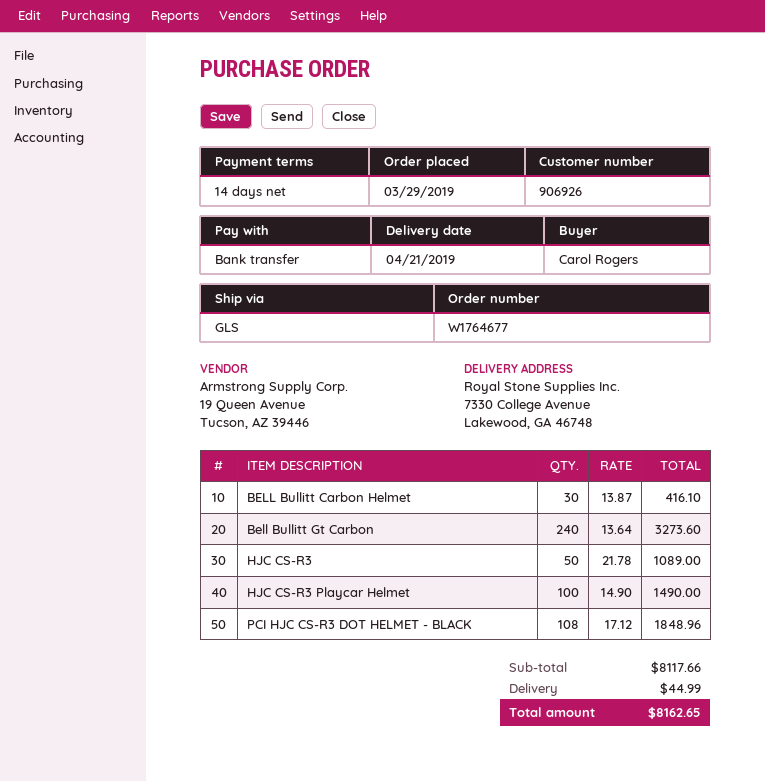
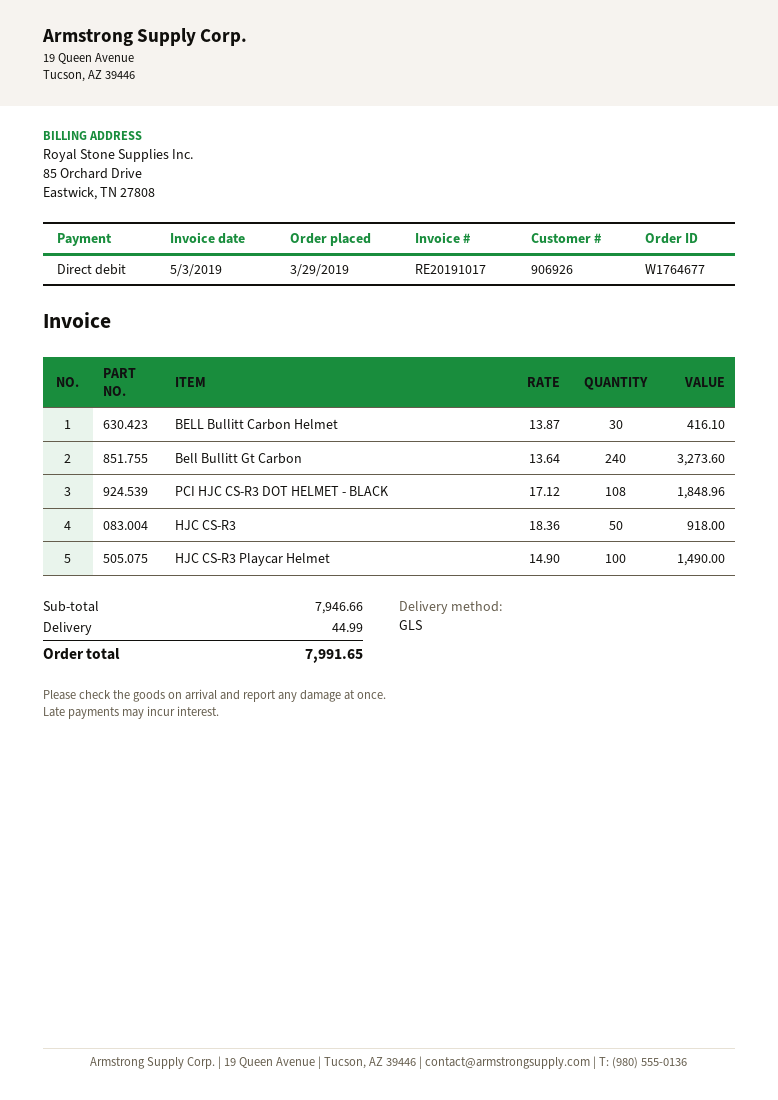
payment method: bank transfer -> direct debit
HJC CS-R3: 50 x 21.78 = 1089.00 -> 50 x 18.36 = 918.00
subtotal: 8117.66 -> 7946.66
total: 8162.65 -> 7991.65

